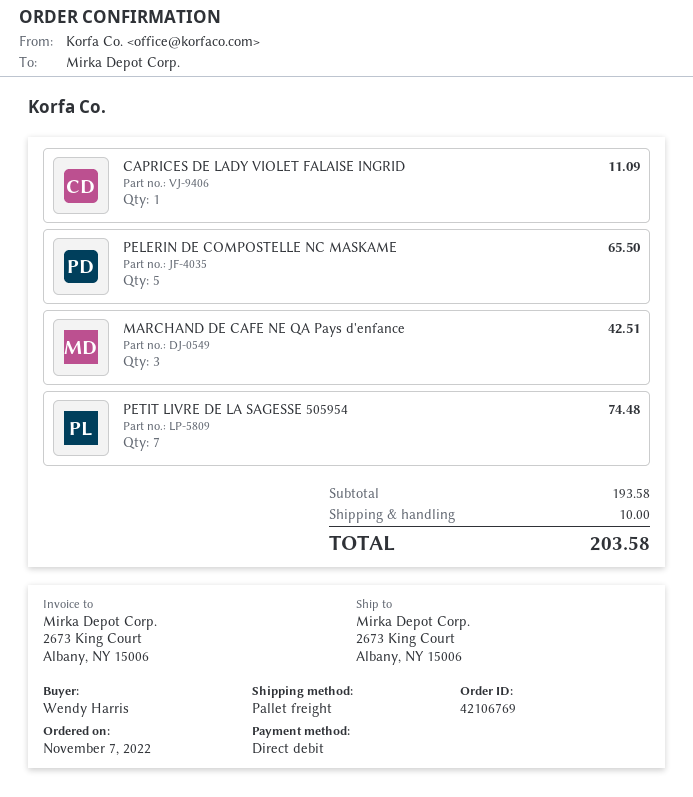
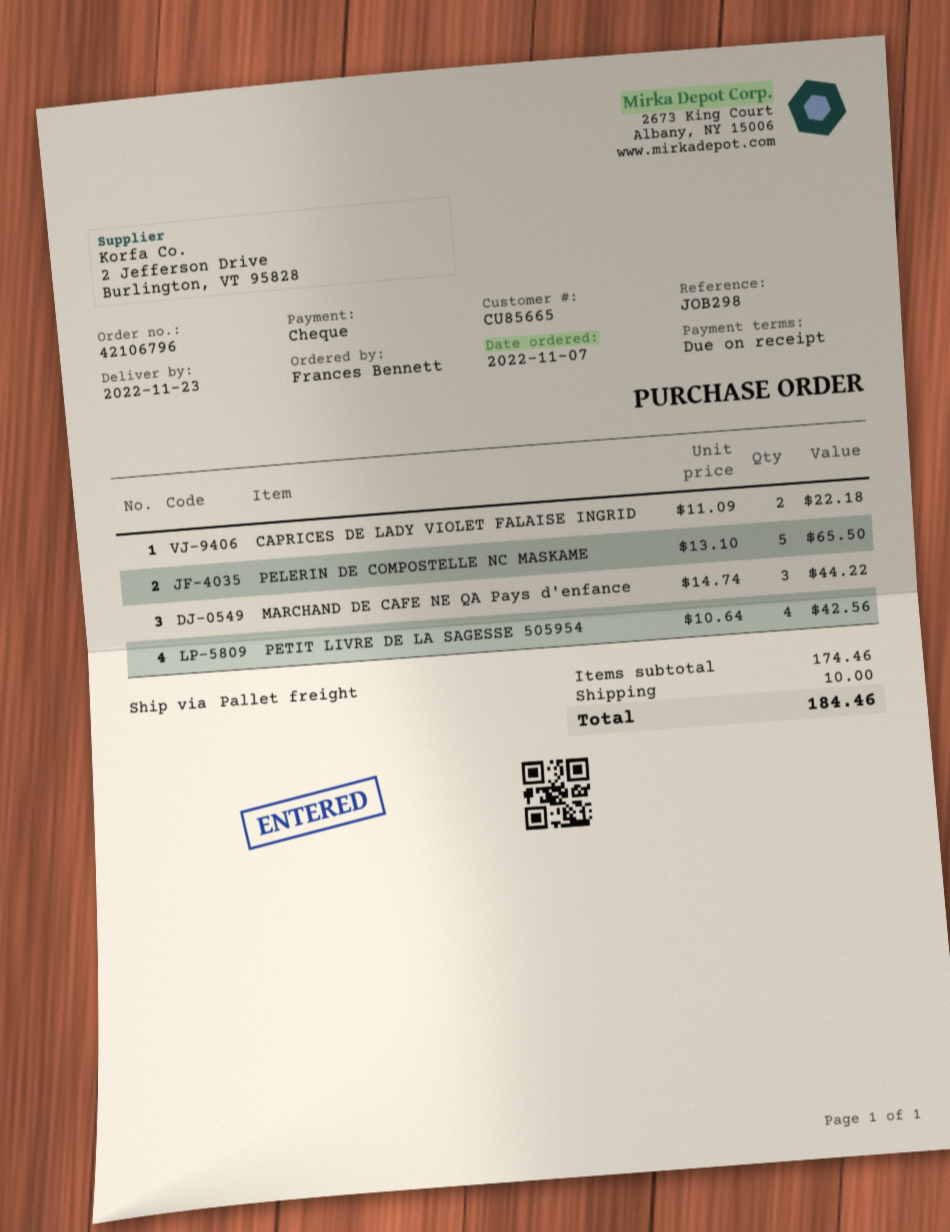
order number: 42106769 -> 42106796
ordered by: Wendy Harris -> Frances Bennett
payment method: direct debit -> cheque
CAPRICES DE LADY VIOLET FALAISE INGRID: 1 for 11.09 -> 2 for 22.18
MARCHAND DE CAFE NE QA Pays d'enfance: 3 for 42.51 -> 3 for 44.22
PETIT LIVRE DE LA SAGESSE 505954: 7 for 74.48 -> 4 for 42.56
subtotal: 193.58 -> 174.46
total: 203.58 -> 184.46

